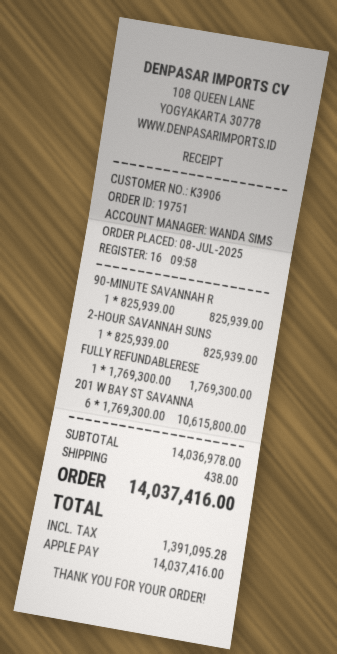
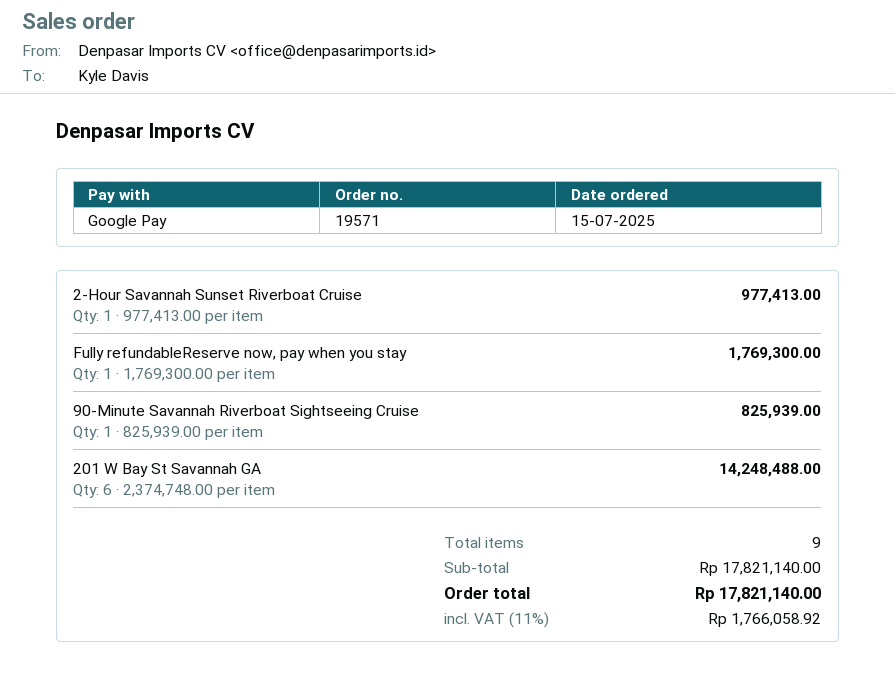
order number: 19751 -> 19571
order date: 2025-07-08 -> 2025-07-15
payment method: Apple Pay -> Google Pay
2-HOUR SAVANNAH SUNS: 1 x 825939.00 = 825939.00 -> 1 x 977413.00 = 977413.00
201 W BAY ST SAVANNA: 6 x 1769300.00 = 10615800.00 -> 6 x 2374748.00 = 14248488.00
subtotal: 14036978.00 -> 17821140.00
shipping: 438.00 -> none
tax: 1391095.28 -> 1766058.92
total: 14037416.00 -> 17821140.00

